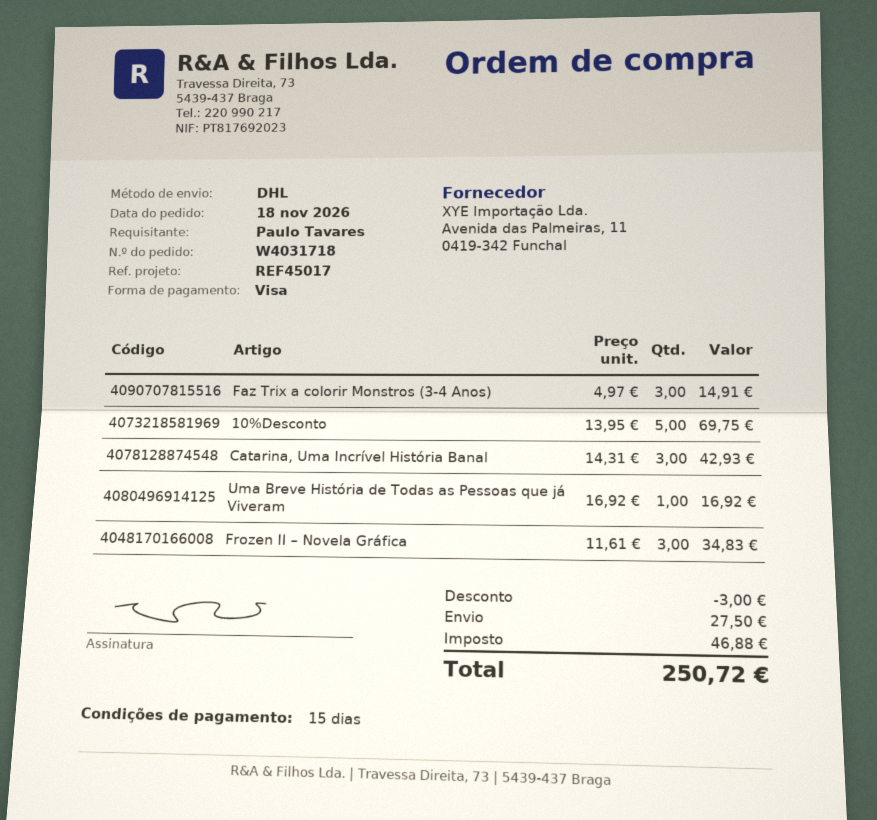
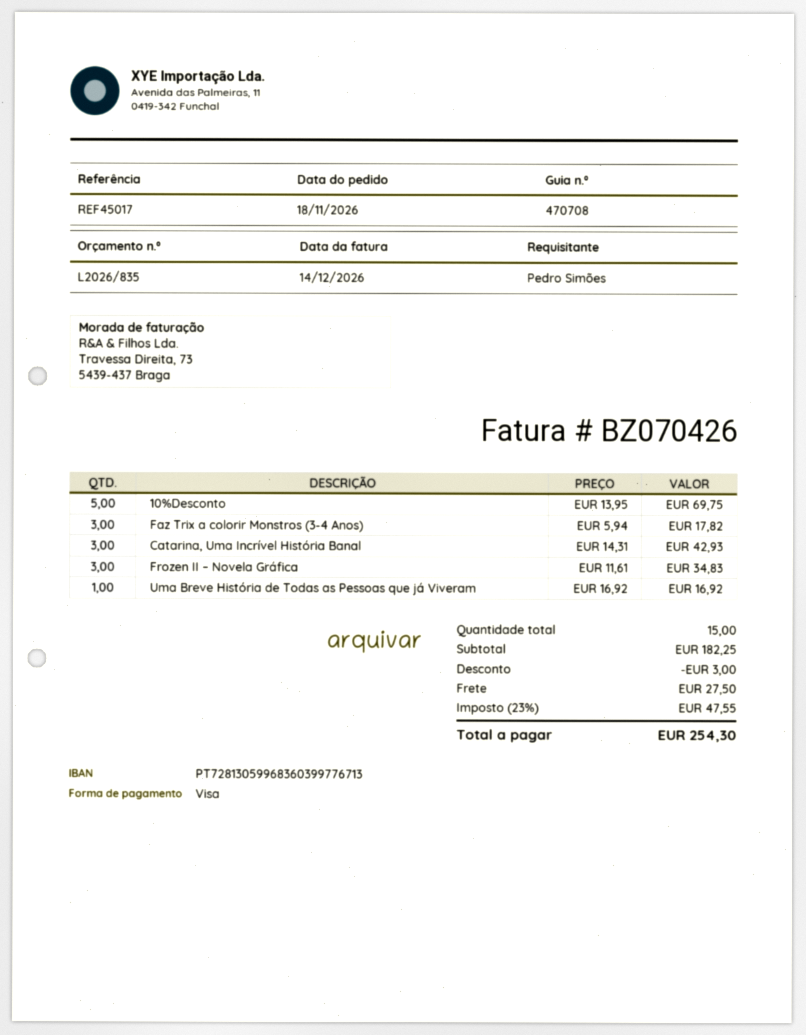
ordered by: Paulo Tavares -> Pedro Simões
Faz Trix a colorir Monstros (3-4 Anos): 3 x 4.97 = 14.91 -> 3 x 5.94 = 17.82
tax: 46.88 -> 47.55
total: 250.72 -> 254.30

